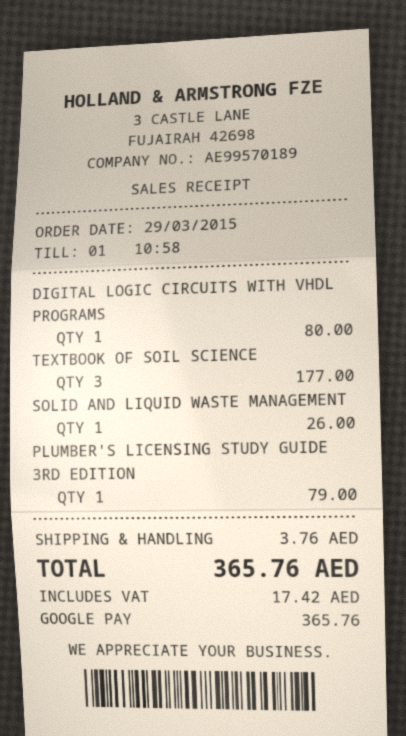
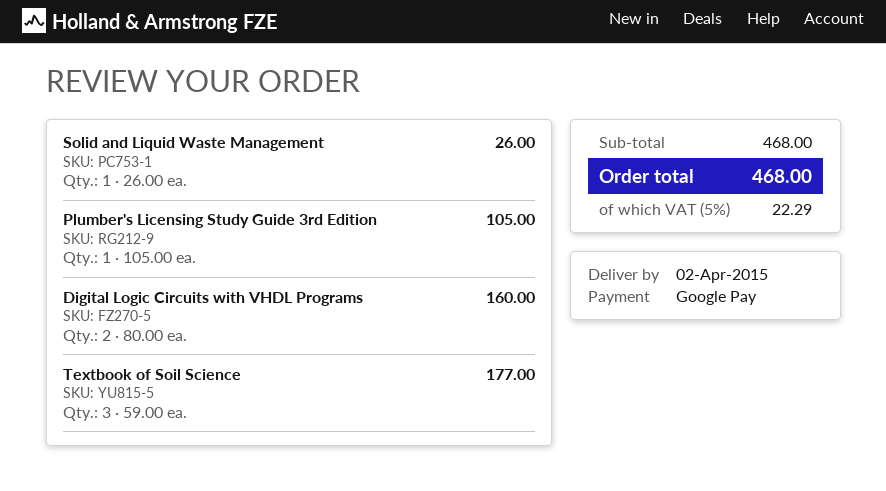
DIGITAL LOGIC CIRCUITS WITH VHDL PROGRAMS: 1 for 80.00 -> 2 for 160.00
PLUMBER'S LICENSING STUDY GUIDE 3RD EDITION: 1 for 79.00 -> 1 for 105.00
shipping: 3.76 -> none
tax: 17.42 -> 22.29
total: 365.76 -> 468.00

